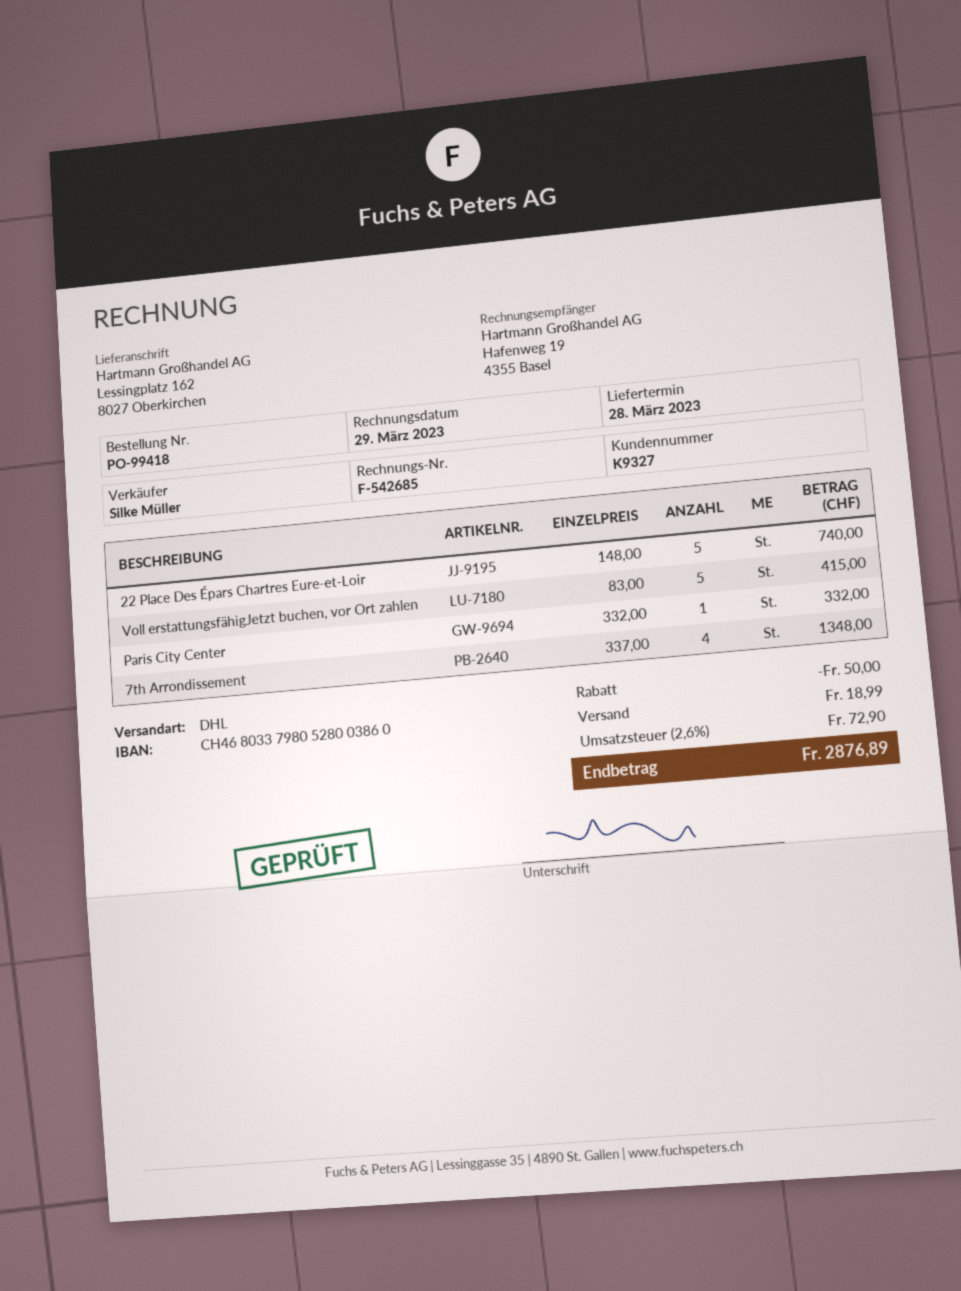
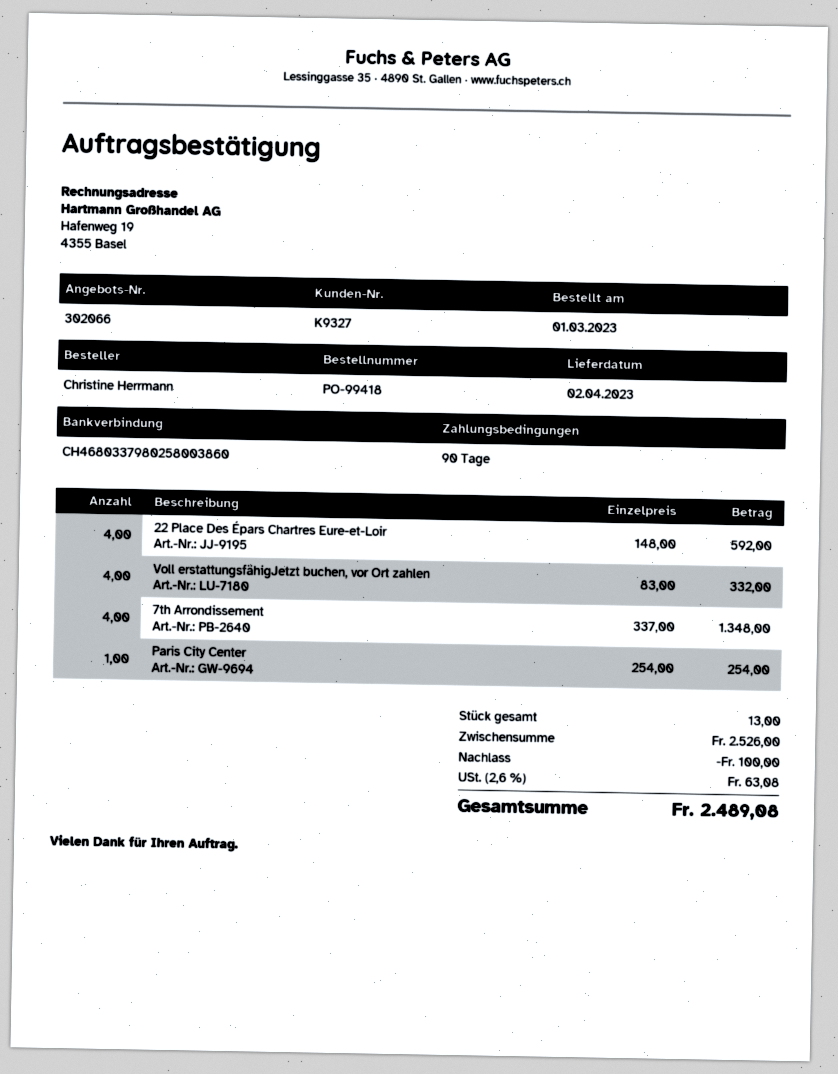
delivery date: 2023-03-28 -> 2023-04-02
bank account: CH4680337980528003860 -> CH4680337980258003860
22 Place Des Épars Chartres Eure-et-Loir: 5 x 148.00 = 740.00 -> 4 x 148.00 = 592.00
Voll erstattungsfähigJetzt buchen, vor Ort zahlen: 5 x 83.00 = 415.00 -> 4 x 83.00 = 332.00
Paris City Center: 1 x 332.00 = 332.00 -> 1 x 254.00 = 254.00
discount: 50.00 -> 100.00
shipping: 18.99 -> none
tax: 2.6% = 72.90 -> 2.6% = 63.08
total: 2876.89 -> 2489.08

